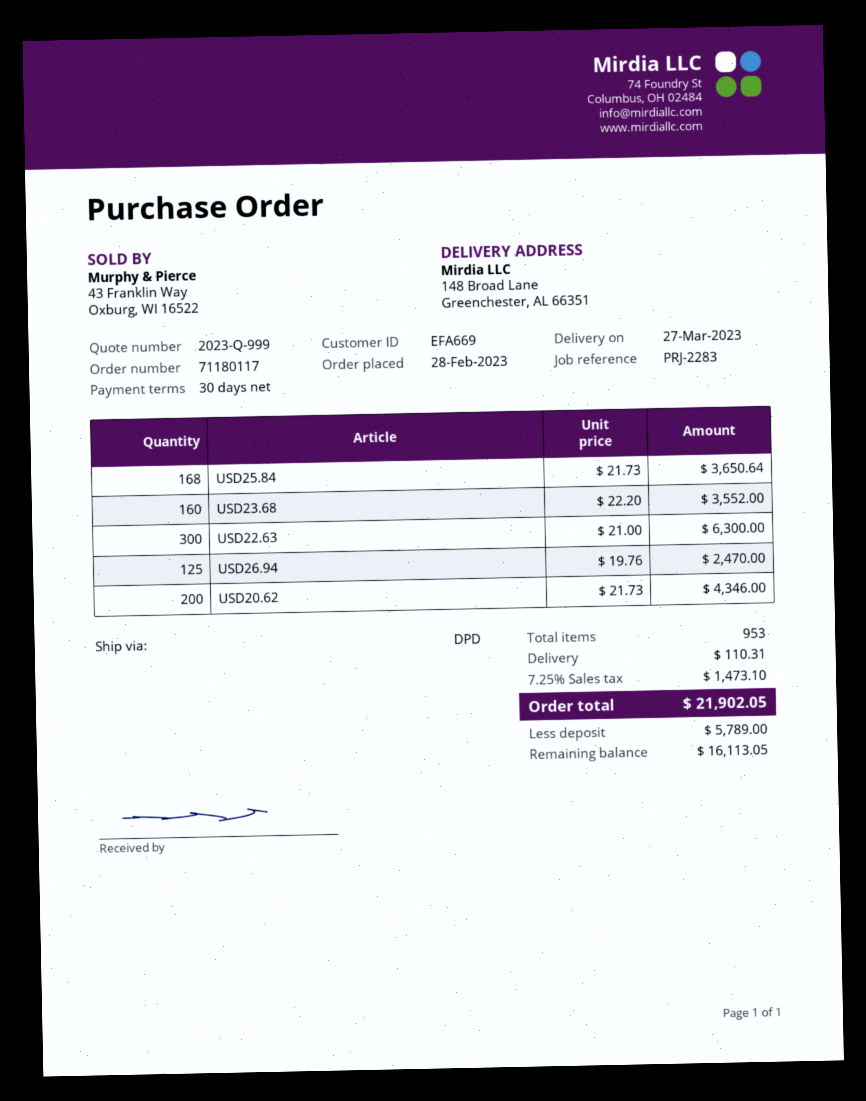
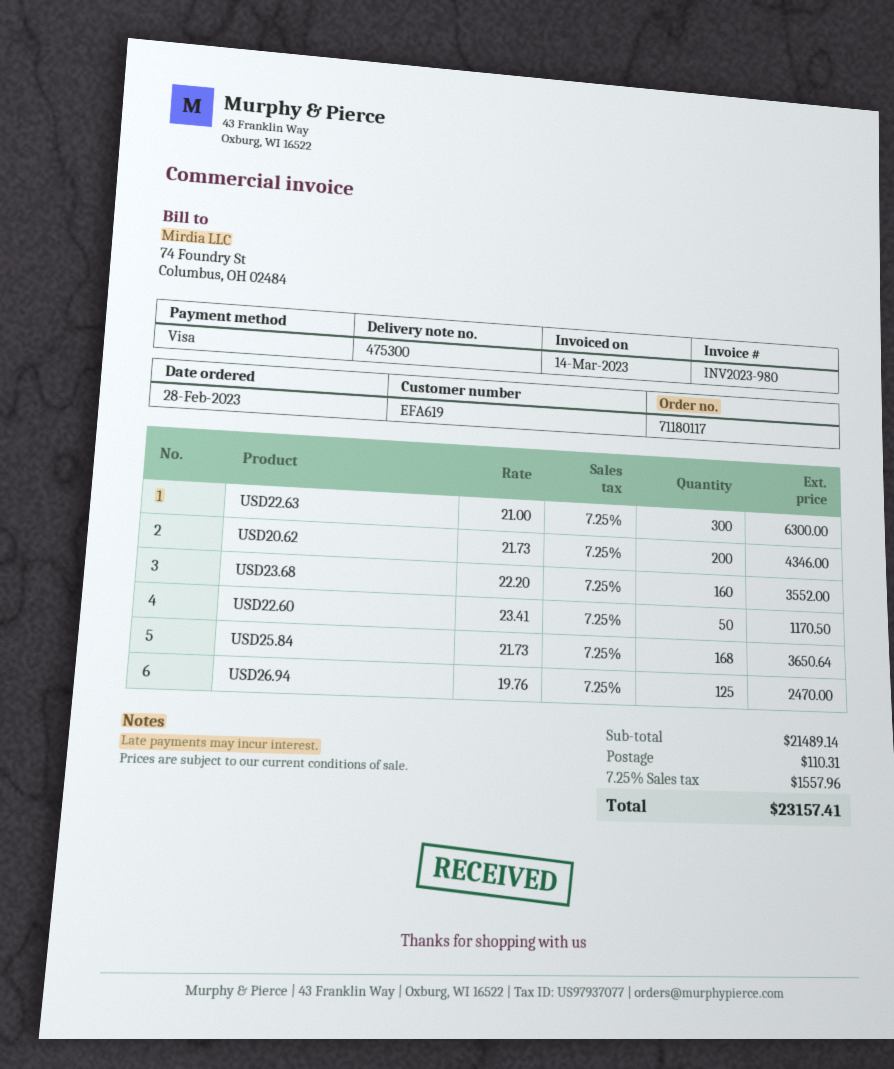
customer number: EFA669 -> EFA619
USD22.60: none -> 50 x 23.41 = 1170.50
tax: 7.25% = 1473.10 -> 7.25% = 1557.96
total: 21902.05 -> 23157.41

